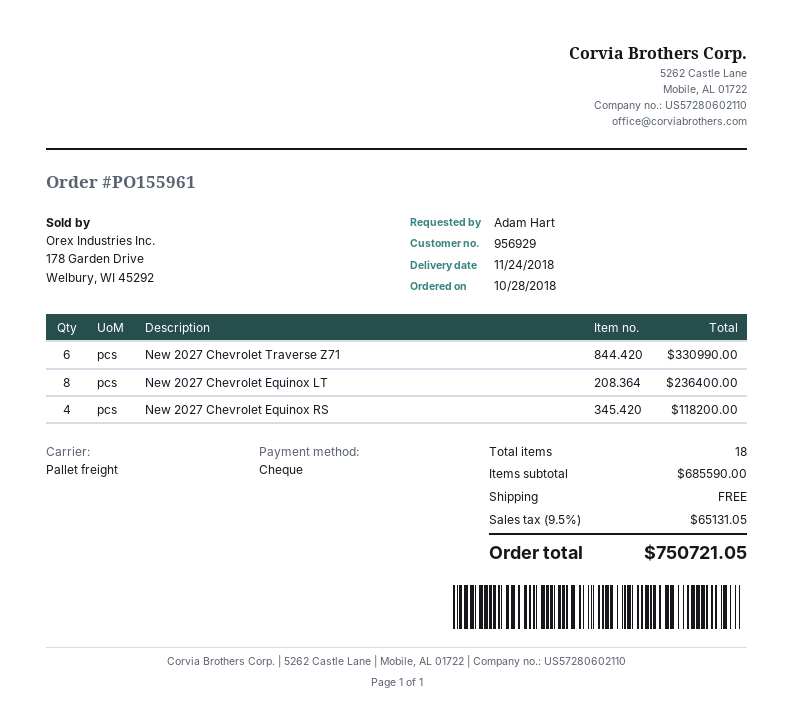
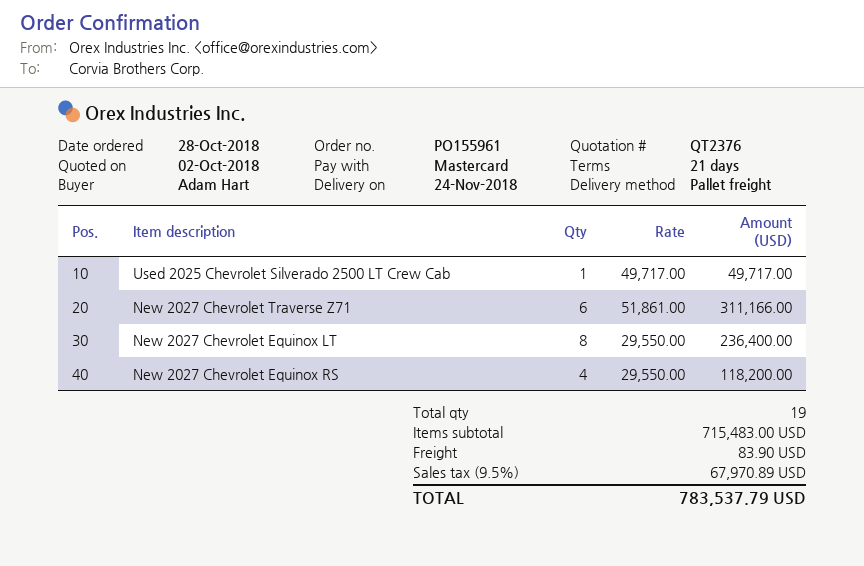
payment method: cheque -> Mastercard
New 2027 Chevrolet Traverse Z71: 6 for 330990.00 -> 6 for 311166.00
Used 2025 Chevrolet Silverado 2500 LT Crew Cab: none -> 1 for 49717.00
total quantity: 18 -> 19
subtotal: 685590.00 -> 715483.00
shipping: 0.00 -> 83.90
tax: 9.5% = 65131.05 -> 9.5% = 67970.89
total: 750721.05 -> 783537.79

